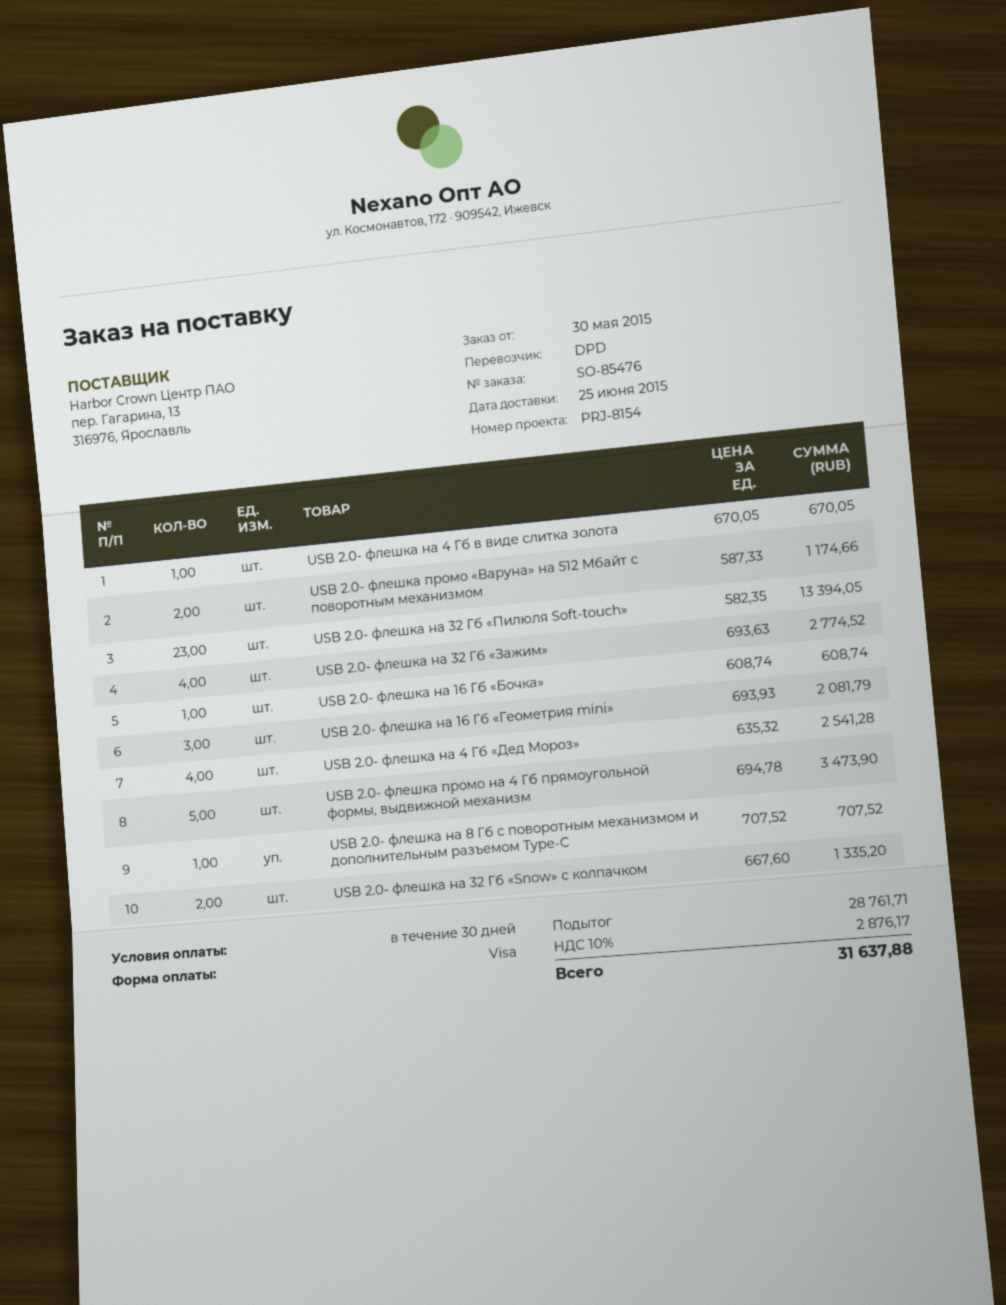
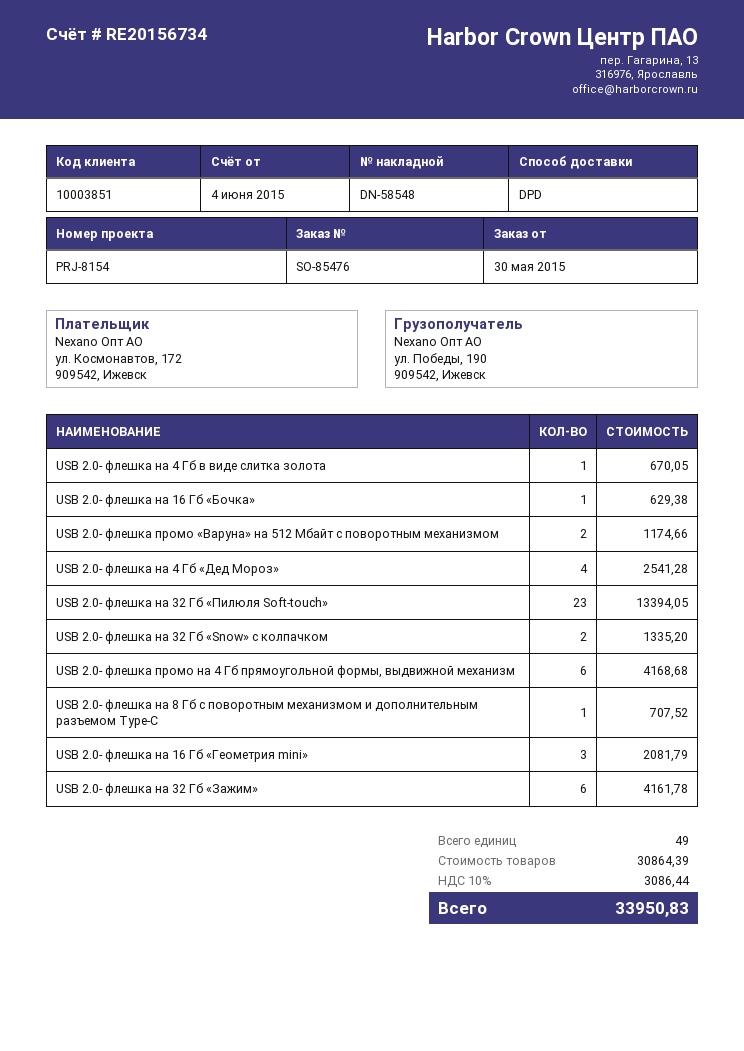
USB 2.0- флешка на 32 Гб «Зажим»: 4 for 2774.52 -> 6 for 4161.78
USB 2.0- флешка на 16 Гб «Бочка»: 1 for 608.74 -> 1 for 629.38
USB 2.0- флешка промо на 4 Гб прямоугольной формы, выдвижной механизм: 5 for 3473.90 -> 6 for 4168.68
subtotal: 28761.71 -> 30864.39
tax: 10% = 2876.17 -> 10% = 3086.44
total: 31637.88 -> 33950.83

